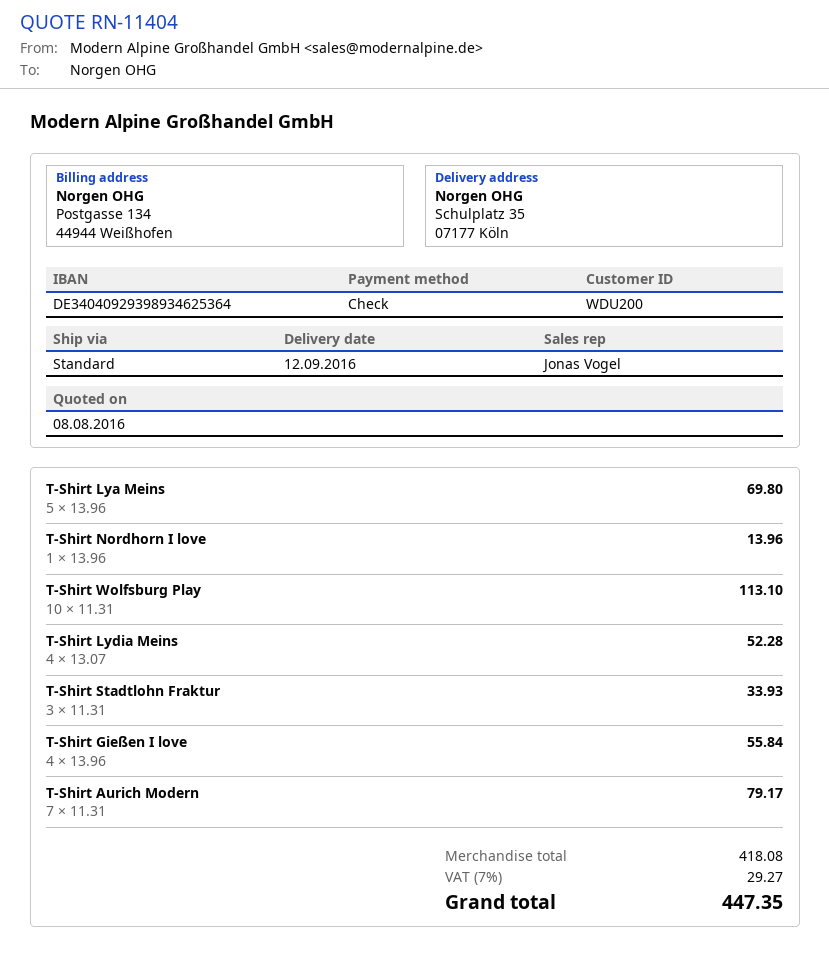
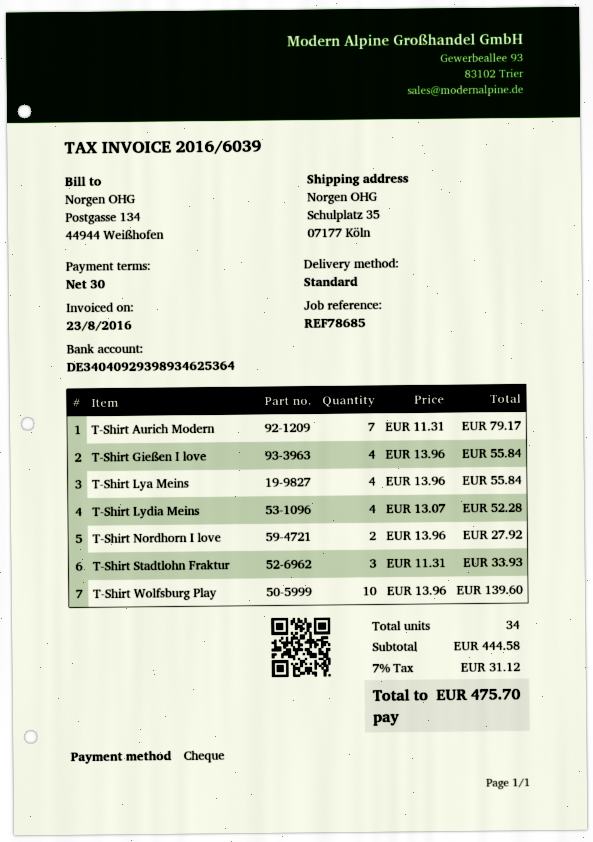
T-Shirt Lya Meins: 5 x 13.96 = 69.80 -> 4 x 13.96 = 55.84
T-Shirt Nordhorn I love: 1 x 13.96 = 13.96 -> 2 x 13.96 = 27.92
T-Shirt Wolfsburg Play: 10 x 11.31 = 113.10 -> 10 x 13.96 = 139.60
subtotal: 418.08 -> 444.58
tax: 7% = 29.27 -> 7% = 31.12
total: 447.35 -> 475.70

